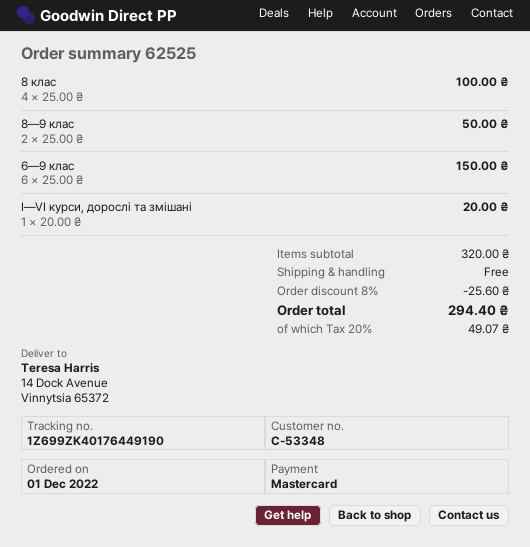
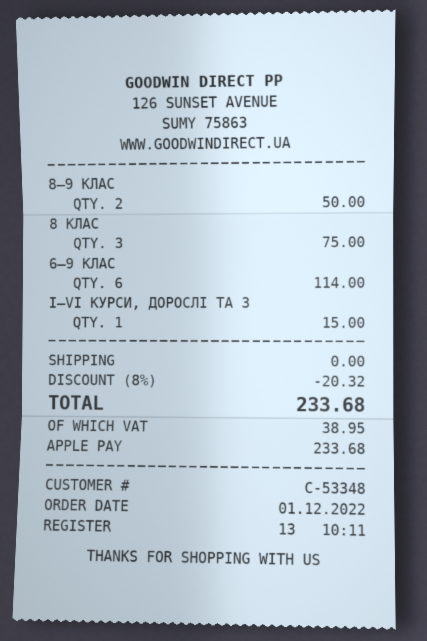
payment method: Mastercard -> Apple Pay
8 клас: 4 for 100.00 -> 3 for 75.00
6—9 клас: 6 for 150.00 -> 6 for 114.00
I—VI курси, дорослі та змішані: 1 for 20.00 -> 1 for 15.00
discount: 8% = 25.60 -> 8% = 20.32
tax: 49.07 -> 38.95
total: 294.40 -> 233.68

